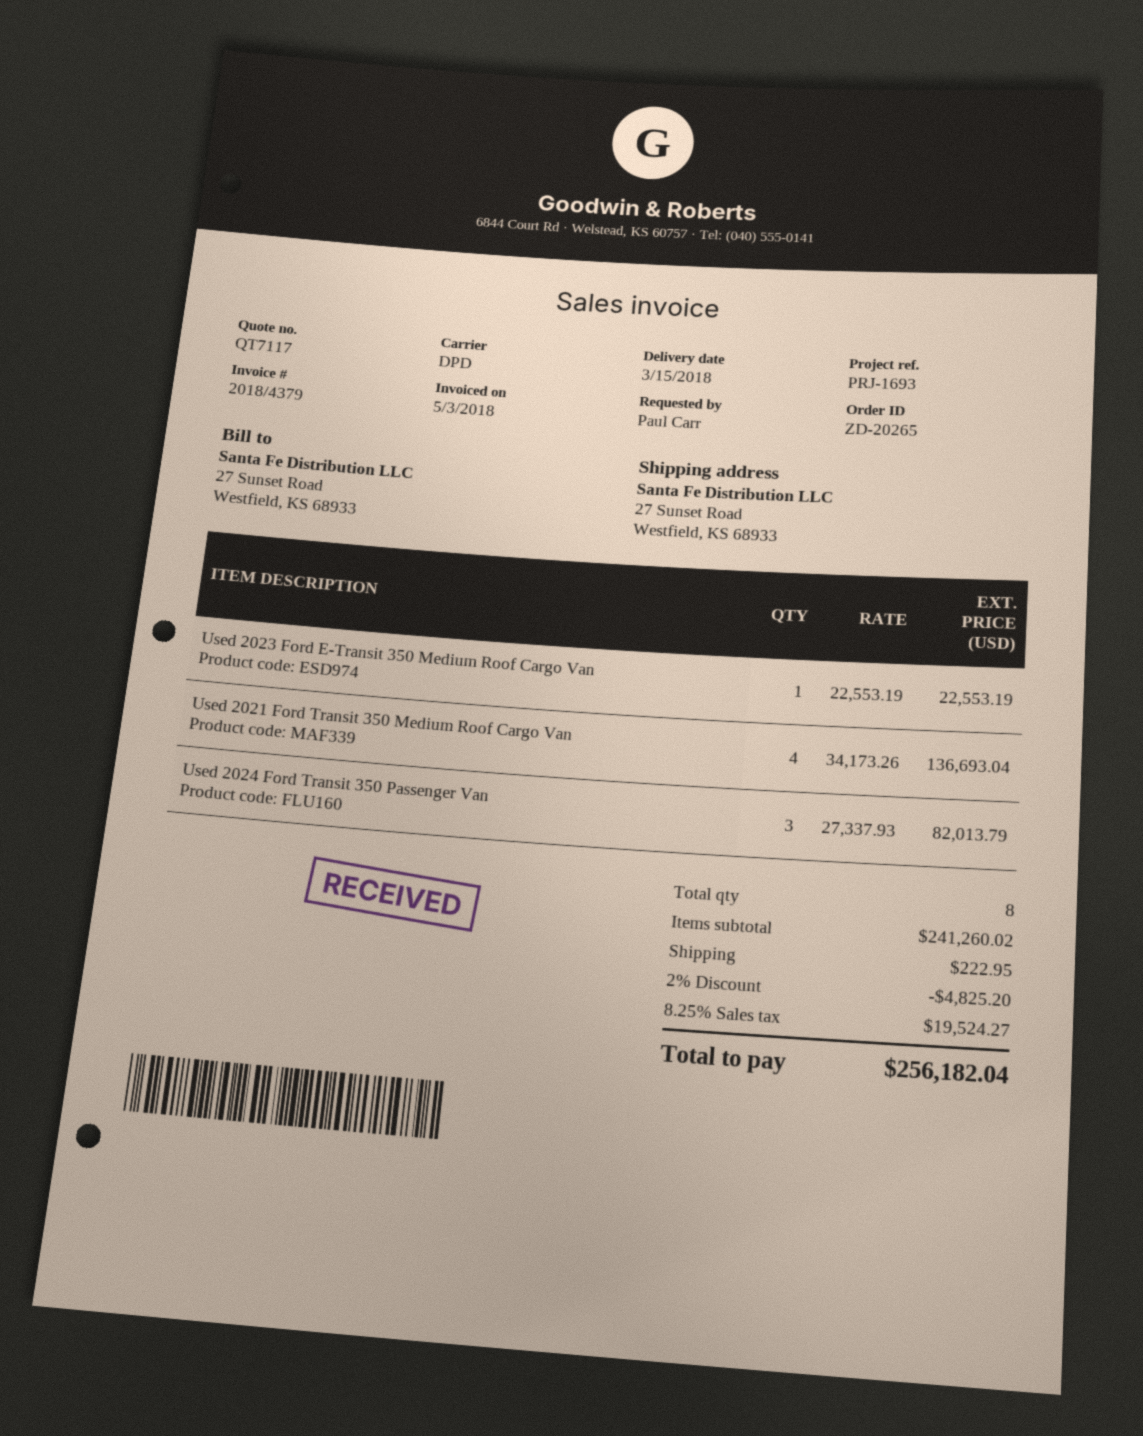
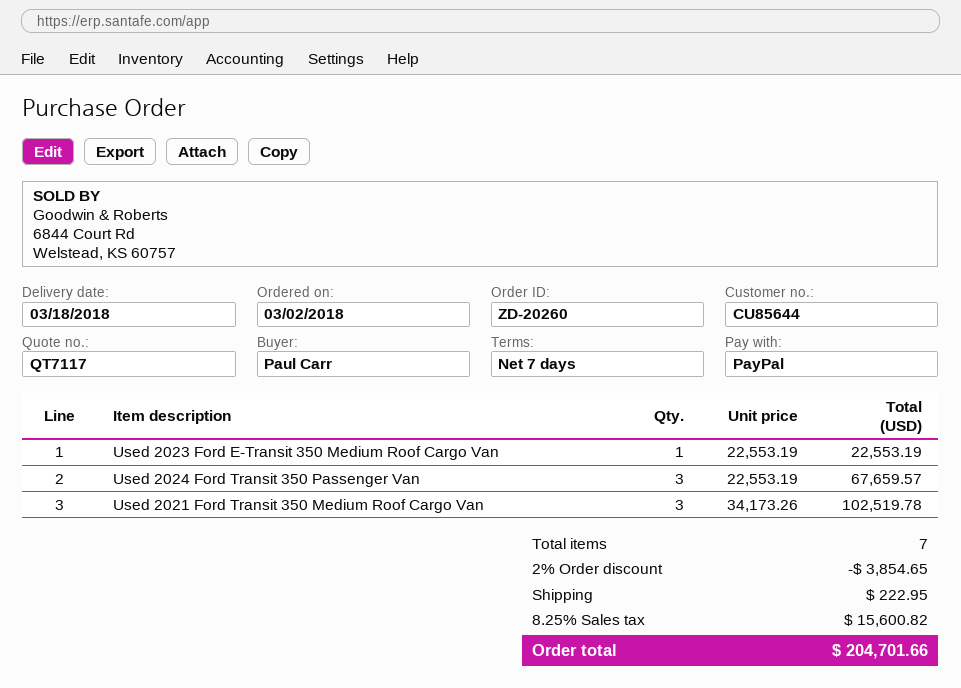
order number: ZD-20265 -> ZD-20260
delivery date: 2018-03-15 -> 2018-03-18
Used 2021 Ford Transit 350 Medium Roof Cargo Van: 4 x 34173.26 = 136693.04 -> 3 x 34173.26 = 102519.78
Used 2024 Ford Transit 350 Passenger Van: 3 x 27337.93 = 82013.79 -> 3 x 22553.19 = 67659.57
total quantity: 8 -> 7
discount: 2% = 4825.20 -> 2% = 3854.65
tax: 8.25% = 19524.27 -> 8.25% = 15600.82
total: 256182.04 -> 204701.66

